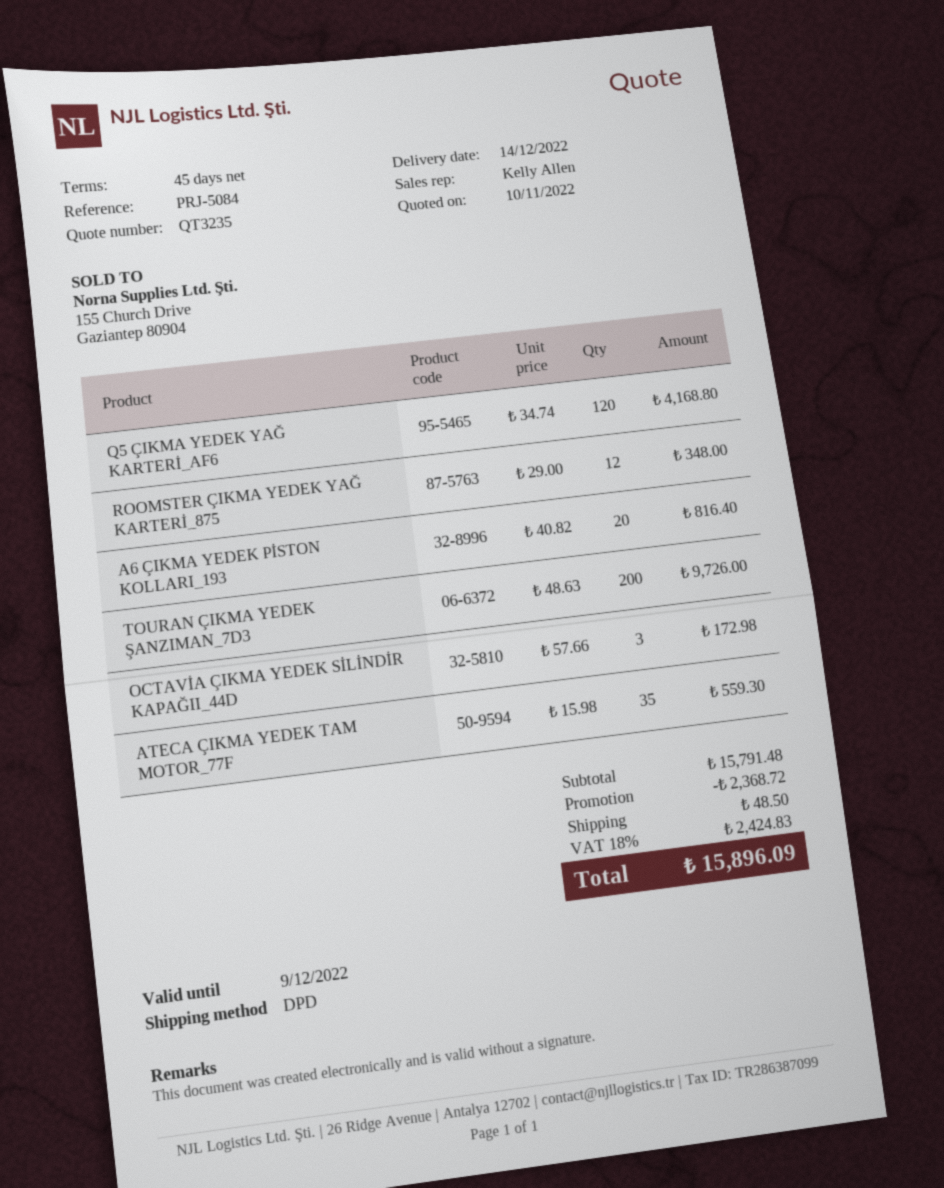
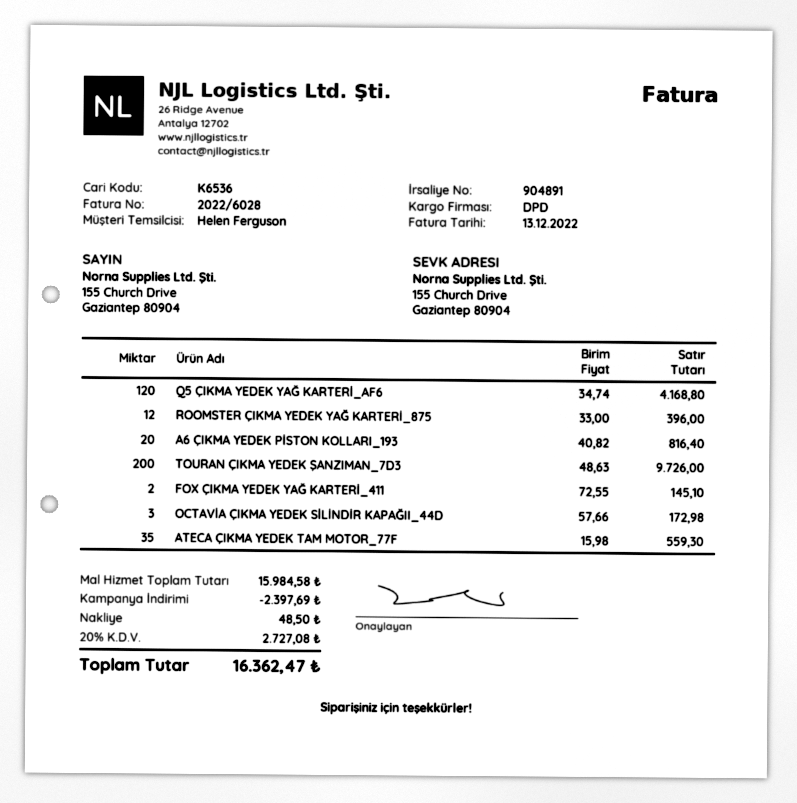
sales rep: Kelly Allen -> Helen Ferguson
ROOMSTER ÇIKMA YEDEK YAĞ KARTERİ_875: 12 x 29.00 = 348.00 -> 12 x 33.00 = 396.00
FOX ÇIKMA YEDEK YAĞ KARTERİ_411: none -> 2 x 72.55 = 145.10
subtotal: 15791.48 -> 15984.58
discount: 2368.72 -> 2397.69
tax: 18% = 2424.83 -> 20% = 2727.08
total: 15896.09 -> 16362.47

